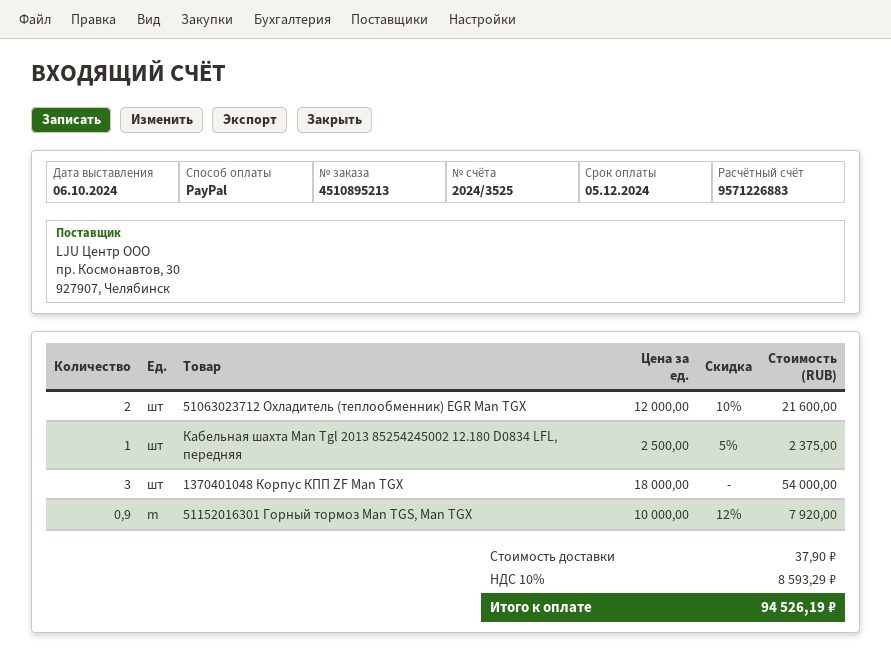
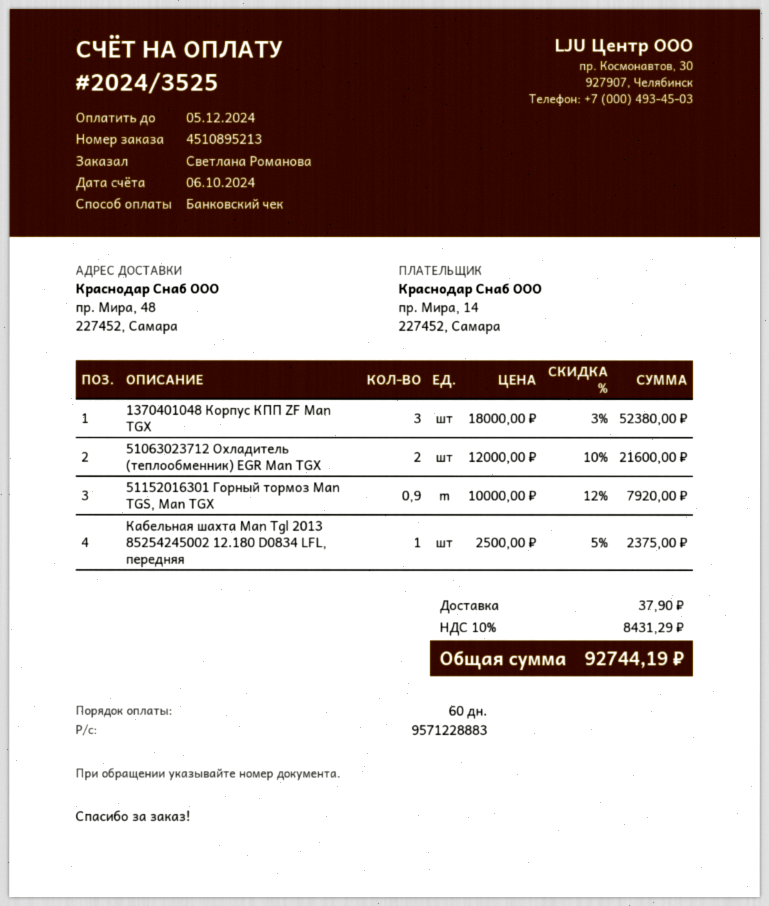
payment method: PayPal -> cheque
bank account: 9571226883 -> 9571228883
1370401048 Корпус КПП ZF Man TGX: 3 x 18000.00 = 54000.00 -> 3 x 18000.00 - 3% = 52380.00
tax: 10% = 8593.29 -> 10% = 8431.29
total: 94526.19 -> 92744.19

